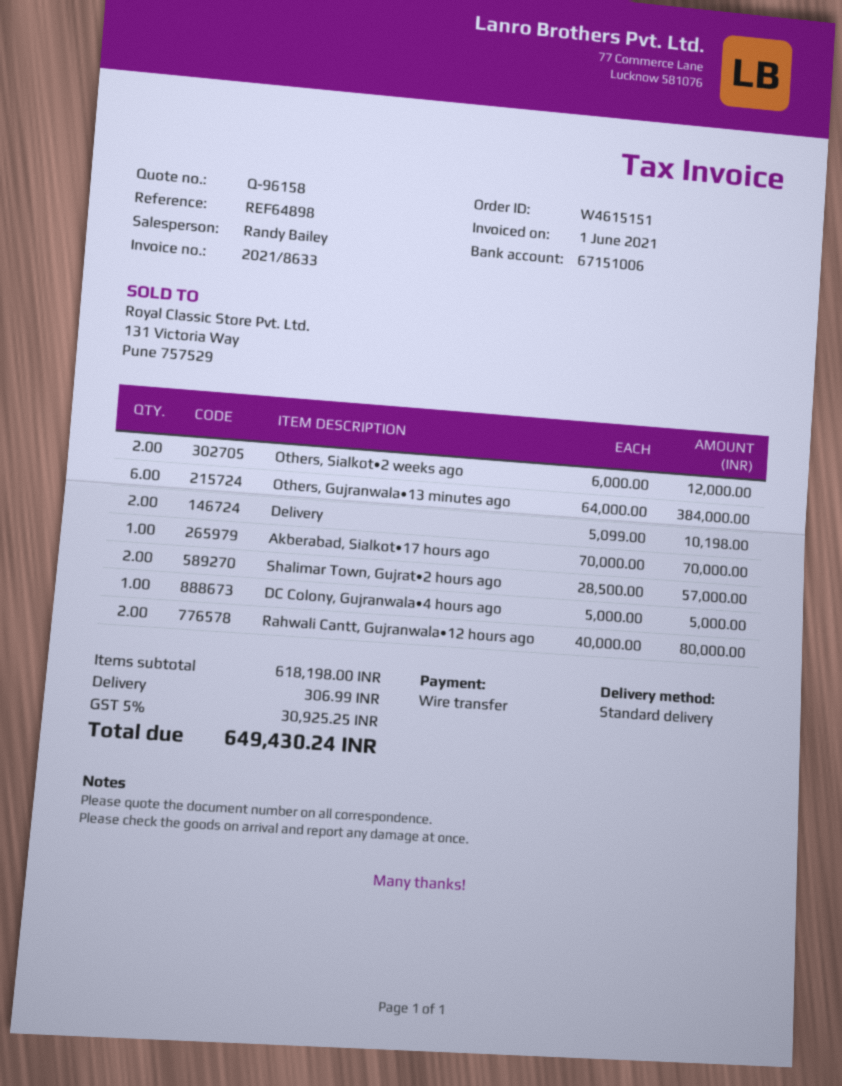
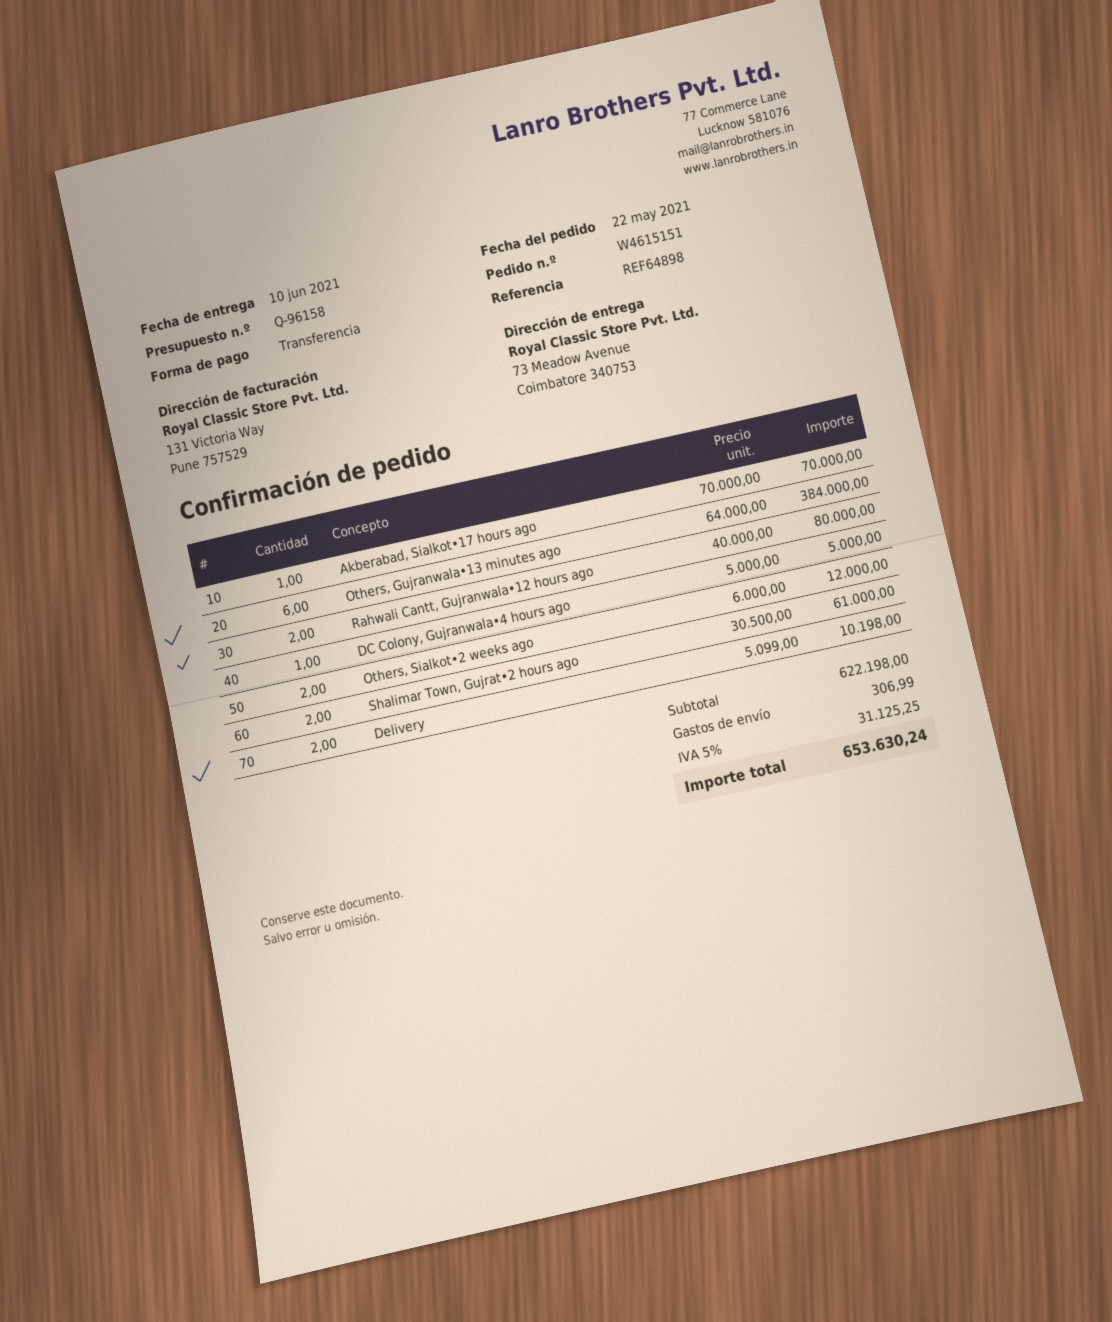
Shalimar Town, Gujrat•2 hours ago: 2 x 28500.00 = 57000.00 -> 2 x 30500.00 = 61000.00
subtotal: 618198.00 -> 622198.00
tax: 5% = 30925.25 -> 5% = 31125.25
total: 649430.24 -> 653630.24

